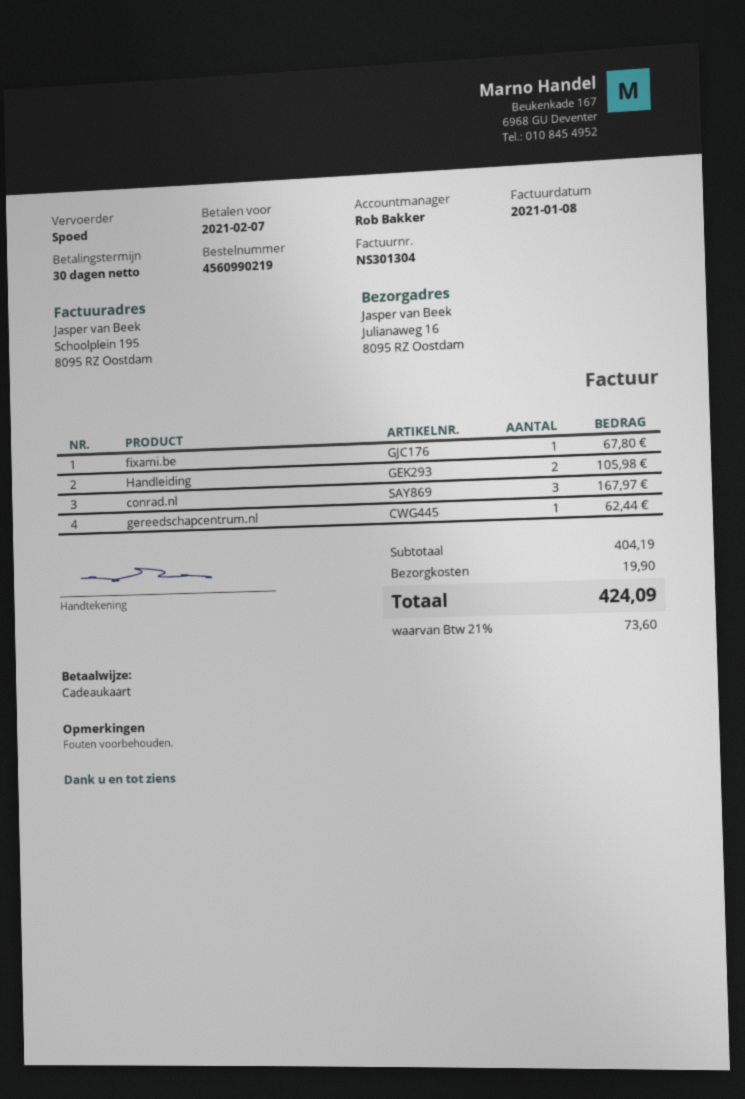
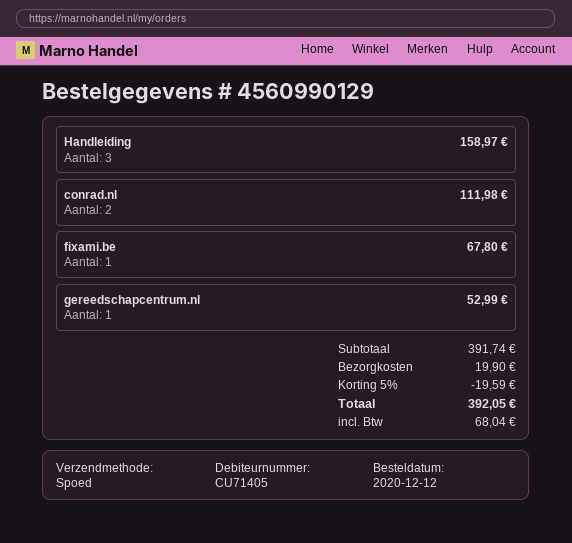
order number: 4560990219 -> 4560990129
Handleiding: 2 for 105.98 -> 3 for 158.97
conrad.nl: 3 for 167.97 -> 2 for 111.98
gereedschapcentrum.nl: 1 for 62.44 -> 1 for 52.99
subtotal: 404.19 -> 391.74
discount: none -> 5% = 19.59
tax: 73.60 -> 68.04
total: 424.09 -> 392.05

